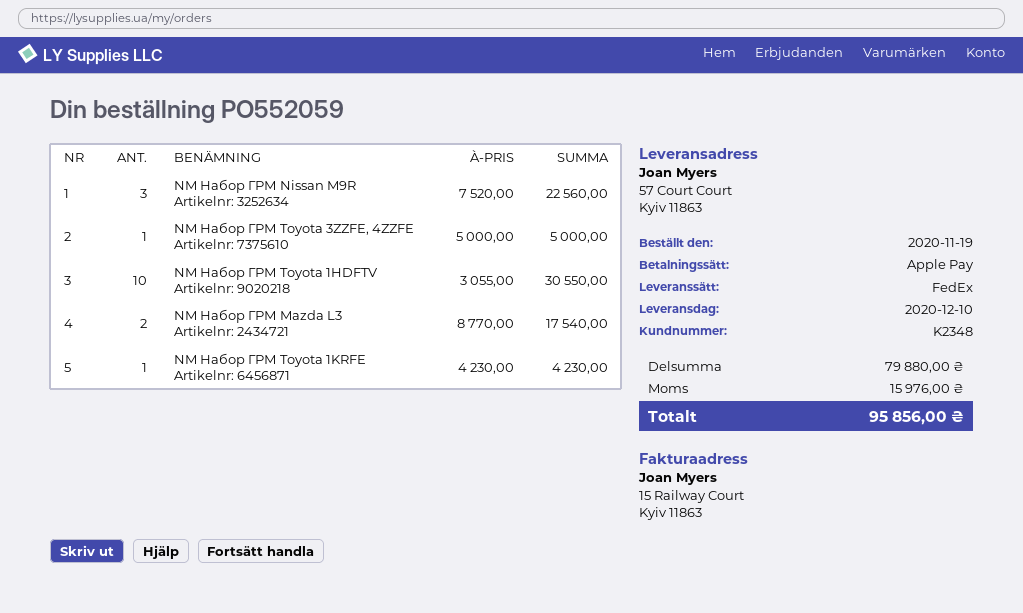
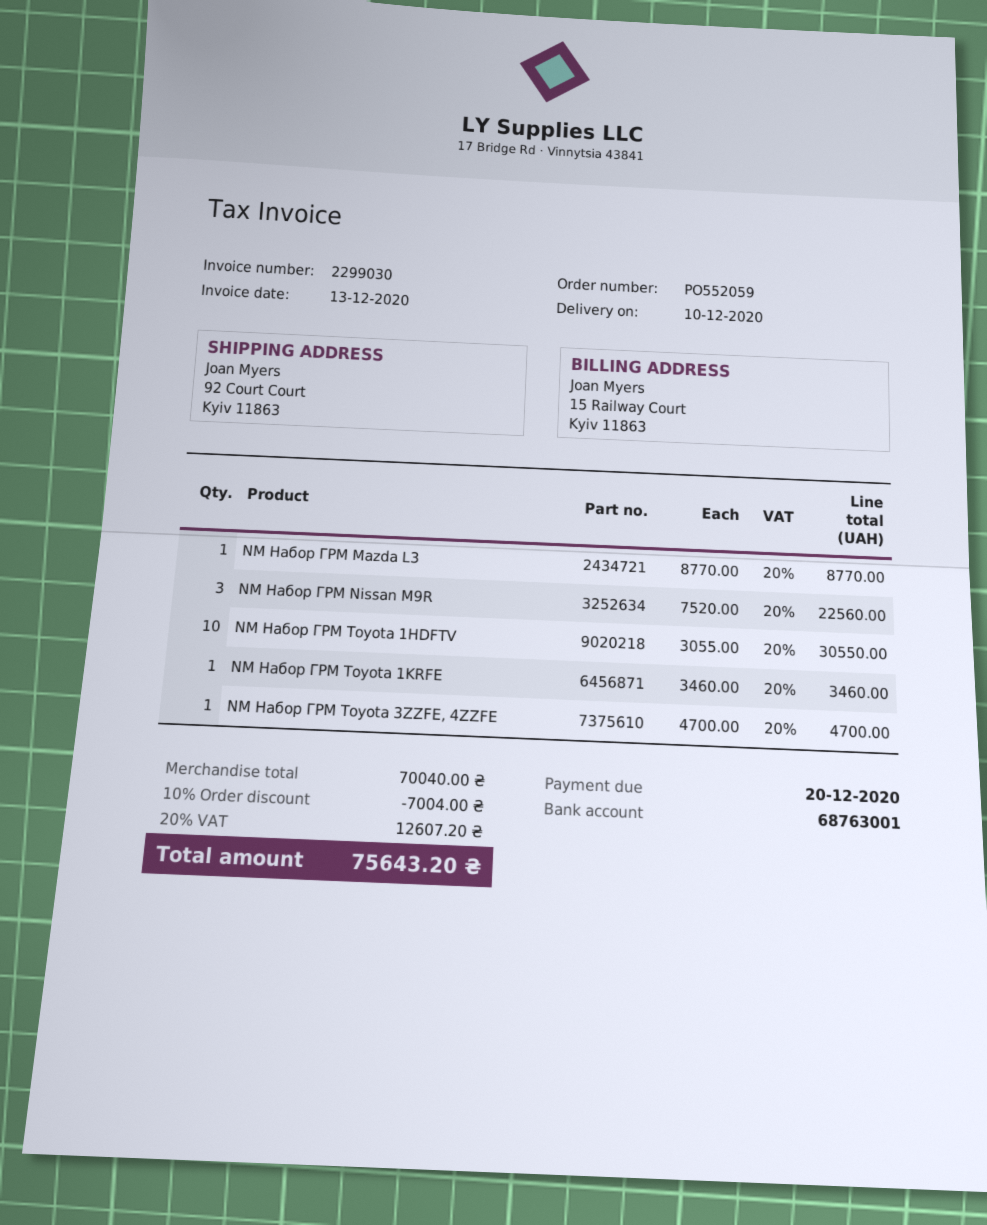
ship to: 57 Court Court, Kyiv 11863 -> 92 Court Court, Kyiv 11863
NM Набор ГРМ Toyota 3ZZFE, 4ZZFE: 1 x 5000.00 = 5000.00 -> 1 x 4700.00 = 4700.00
NM Набор ГРМ Mazda L3: 2 x 8770.00 = 17540.00 -> 1 x 8770.00 = 8770.00
NM Набор ГРМ Toyota 1KRFE: 1 x 4230.00 = 4230.00 -> 1 x 3460.00 = 3460.00
subtotal: 79880.00 -> 70040.00
discount: none -> 10% = 7004.00
tax: 15976.00 -> 12607.20
total: 95856.00 -> 75643.20

